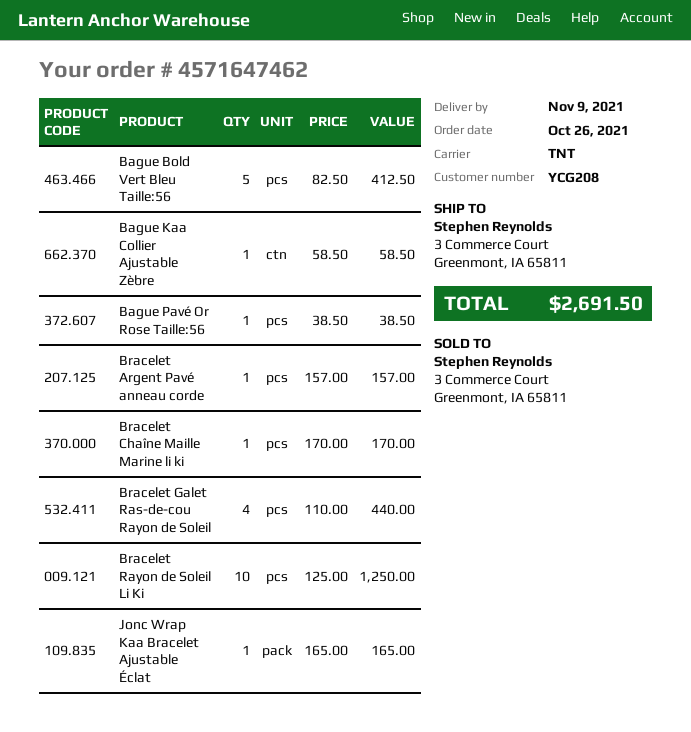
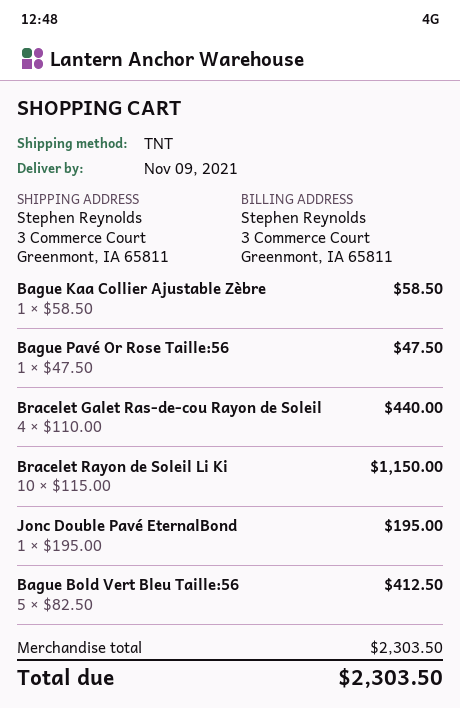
Bague Pavé Or Rose Taille:56: 1 x 38.50 = 38.50 -> 1 x 47.50 = 47.50
Bracelet Argent Pavé anneau corde: 1 x 157.00 = 157.00 -> none
Bracelet Chaîne Maille Marine li ki: 1 x 170.00 = 170.00 -> none
Bracelet Rayon de Soleil Li Ki: 10 x 125.00 = 1250.00 -> 10 x 115.00 = 1150.00
Jonc Wrap Kaa Bracelet Ajustable Éclat: 1 x 165.00 = 165.00 -> none
Jonc Double Pavé EternalBond: none -> 1 x 195.00 = 195.00
total: 2691.50 -> 2303.50

